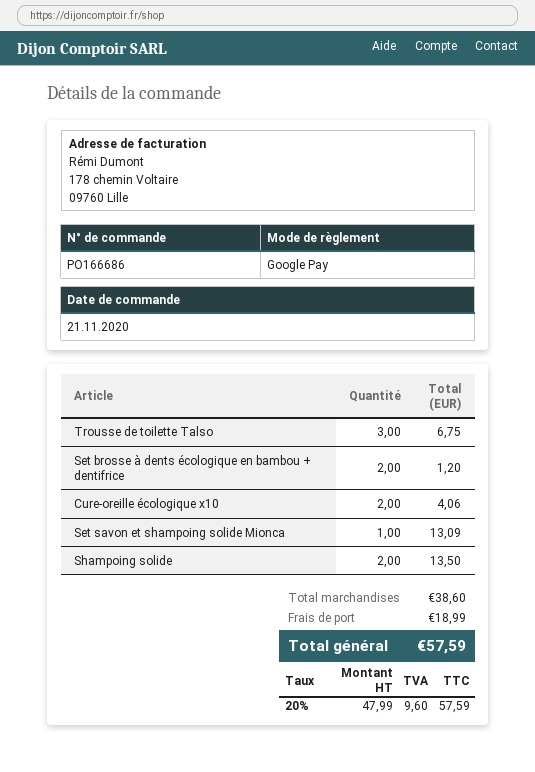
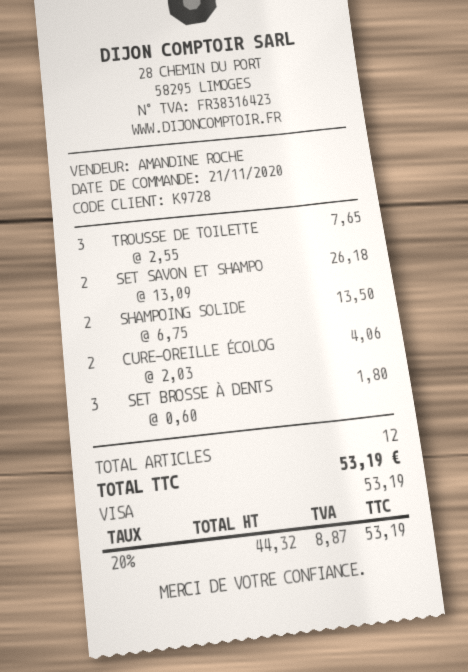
payment method: Google Pay -> Visa
Trousse de toilette Talso: 3 for 6.75 -> 3 for 7.65
Set brosse à dents écologique en bambou + dentifrice: 2 for 1.20 -> 3 for 1.80
Set savon et shampoing solide Mionca: 1 for 13.09 -> 2 for 26.18
shipping: 18.99 -> none
net: 47.99 -> 44.32
tax: 20% = 9.60 -> 20% = 8.87
total: 57.59 -> 53.19

